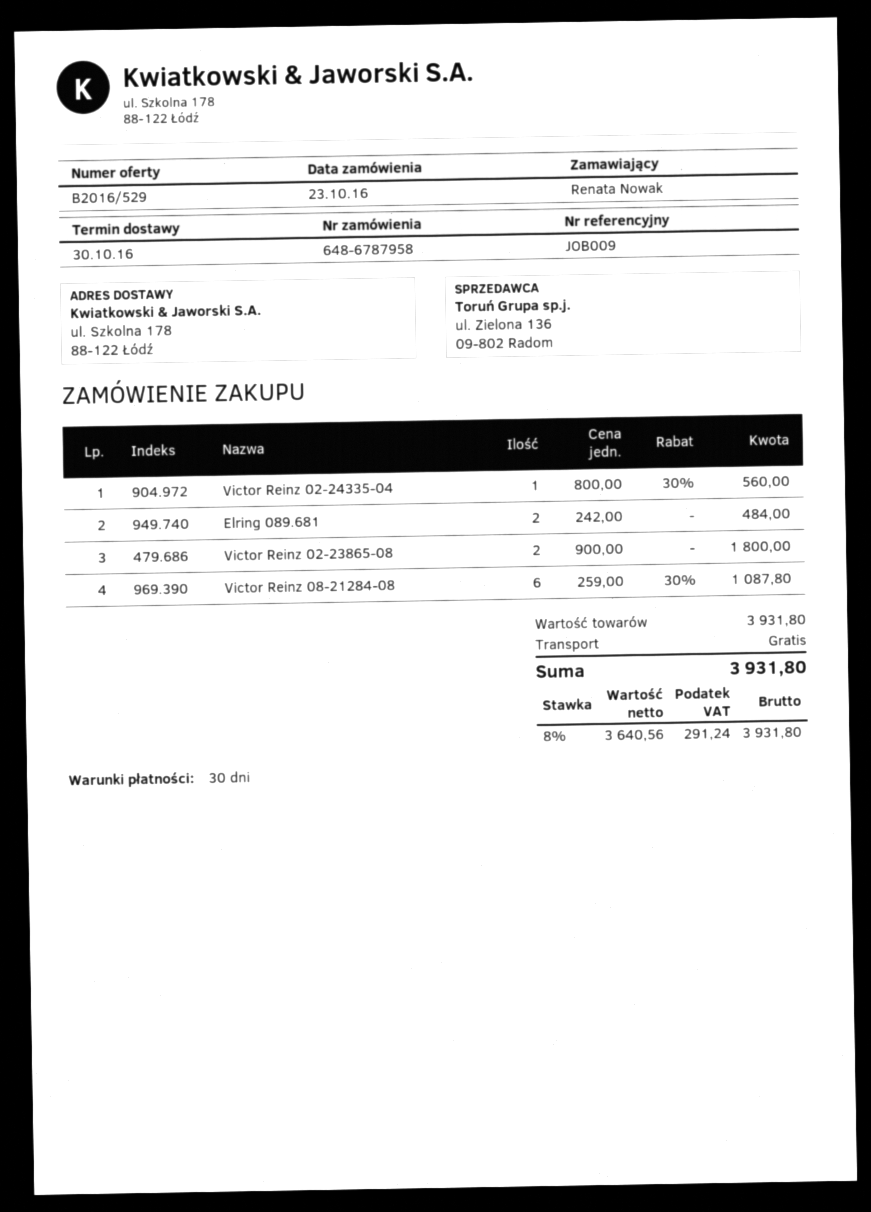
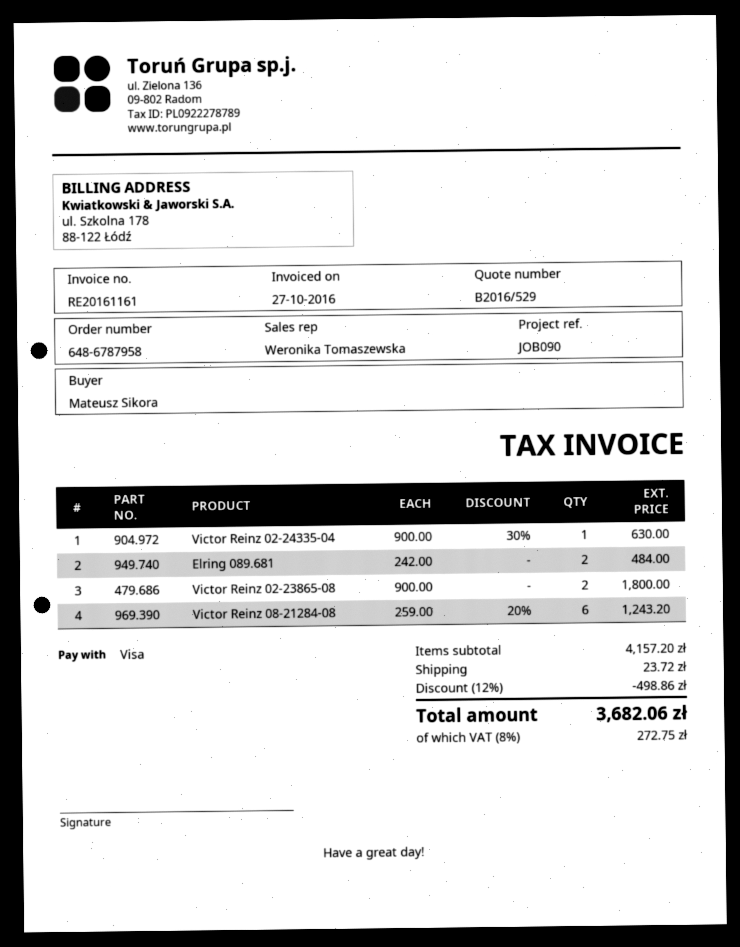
reference: JOB009 -> JOB090
ordered by: Renata Nowak -> Mateusz Sikora
Victor Reinz 02-24335-04: 1 x 800.00 - 30% = 560.00 -> 1 x 900.00 - 30% = 630.00
Victor Reinz 08-21284-08: 6 x 259.00 - 30% = 1087.80 -> 6 x 259.00 - 20% = 1243.20
subtotal: 3931.80 -> 4157.20
discount: none -> 12% = 498.86
shipping: 0.00 -> 23.72
tax: 8% = 291.24 -> 8% = 272.75
total: 3931.80 -> 3682.06

